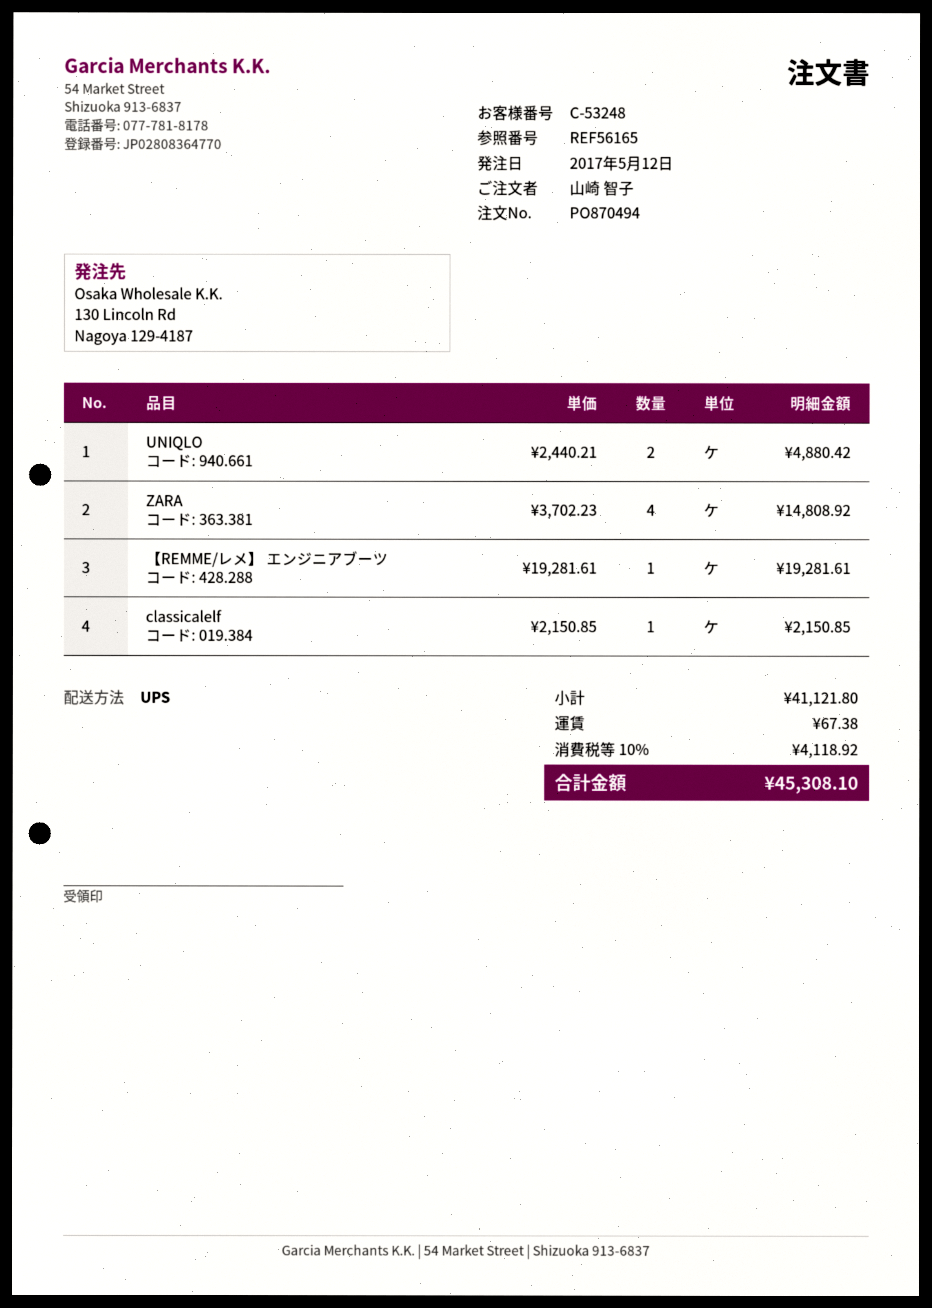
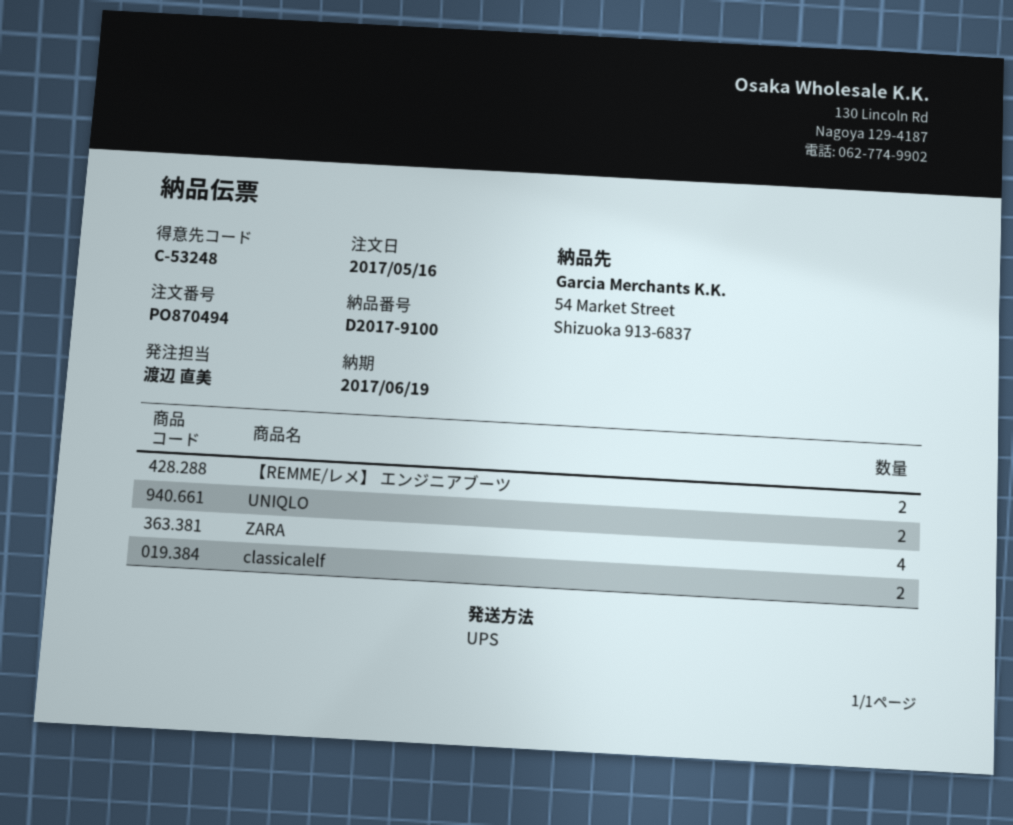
order date: 2017-05-12 -> 2017-05-16
ordered by: 山崎 智子 -> 渡辺 直美
【REMME/レメ】 エンジニアブーツ: 1 -> 2
classicalelf: 1 -> 2

